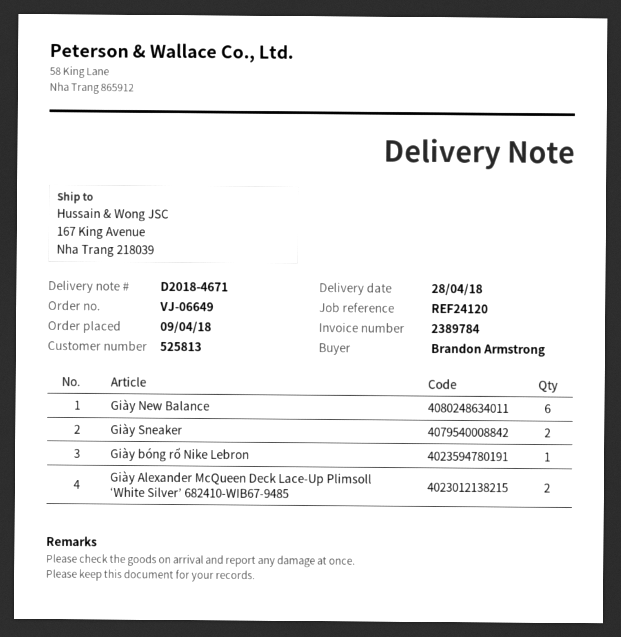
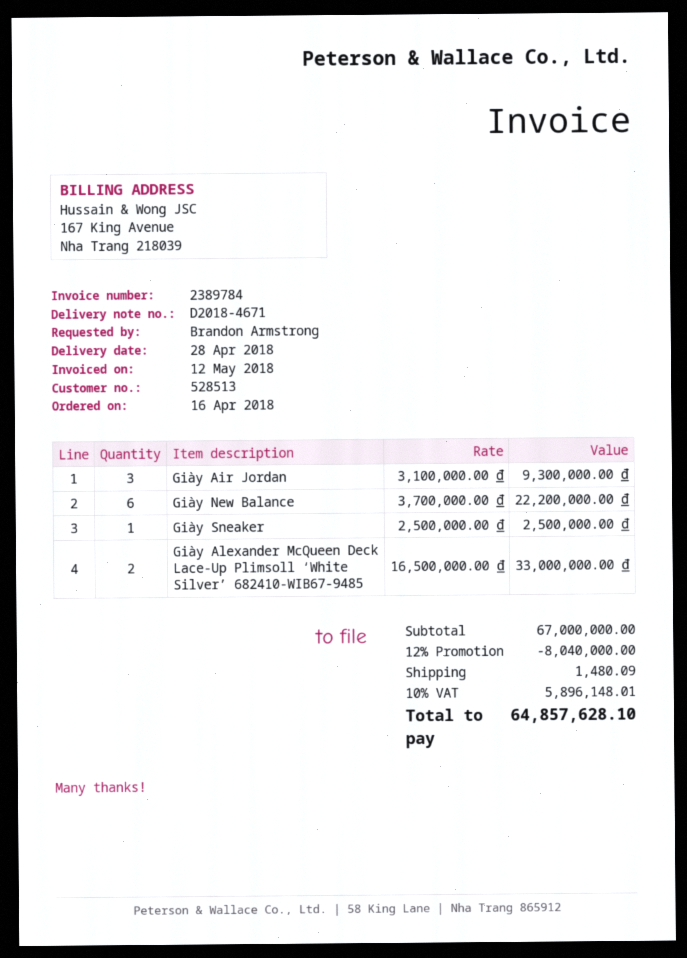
order date: 2018-04-09 -> 2018-04-16
customer number: 525813 -> 528513
Giày Sneaker: 2 -> 1
Giày bóng rổ Nike Lebron: 1 -> none
Giày Air Jordan: none -> 3

